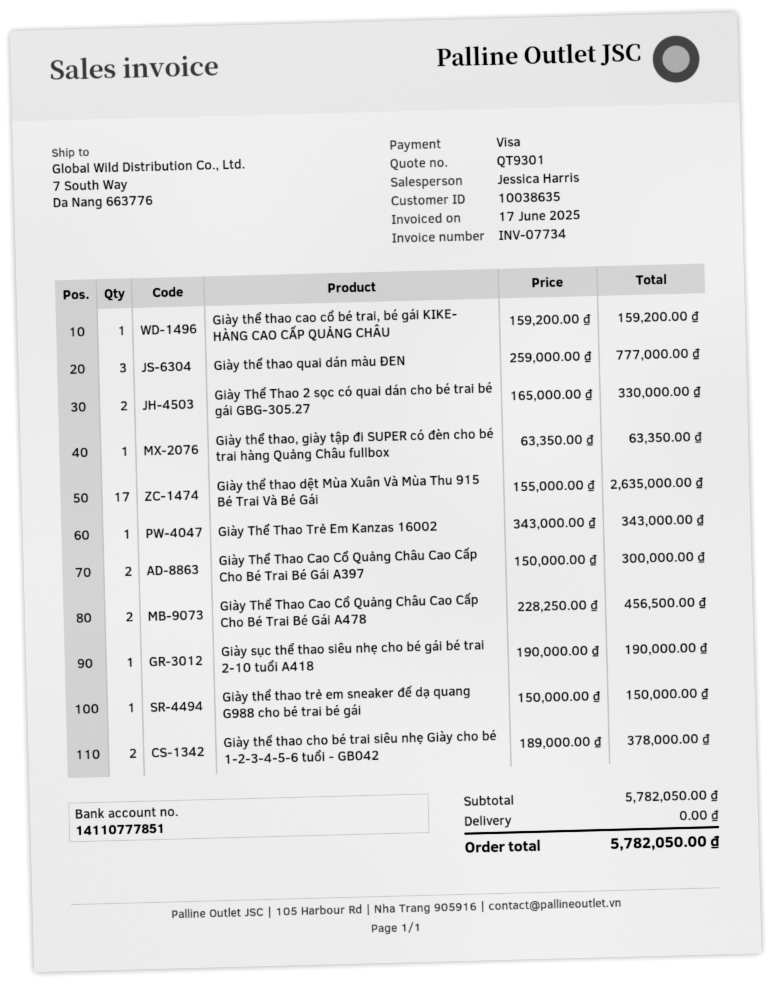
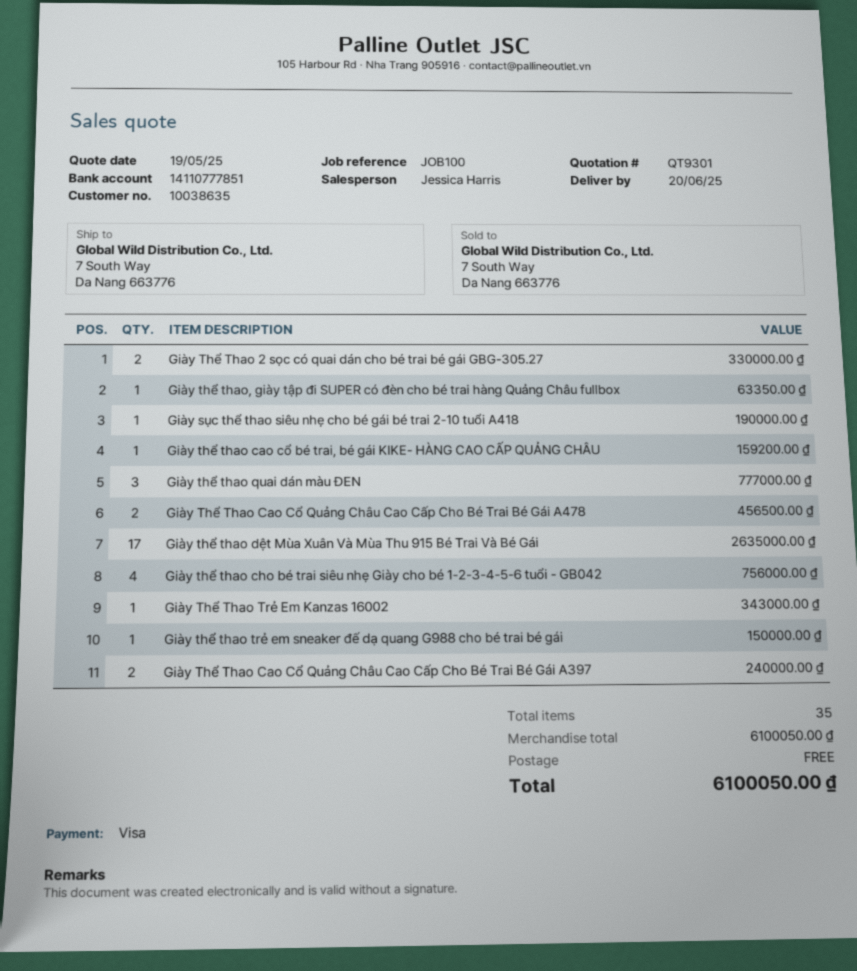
Giày Thể Thao Cao Cổ Quảng Châu Cao Cấp Cho Bé Trai Bé Gái A397: 2 for 300000.00 -> 2 for 240000.00
Giày thể thao cho bé trai siêu nhẹ Giày cho bé 1-2-3-4-5-6 tuổi - GB042: 2 for 378000.00 -> 4 for 756000.00
subtotal: 5782050.00 -> 6100050.00
total: 5782050.00 -> 6100050.00

